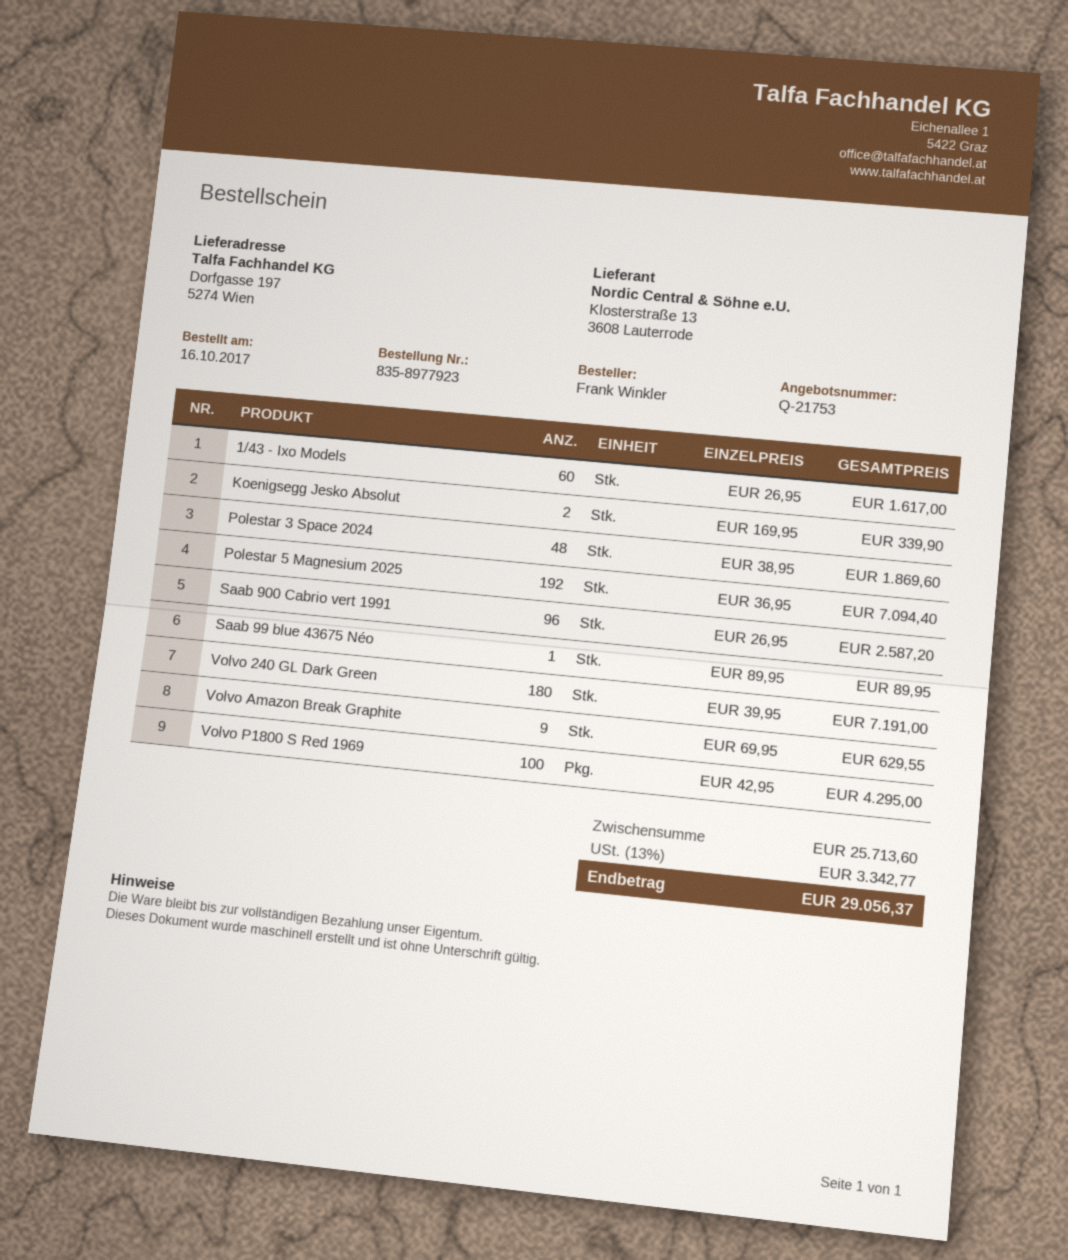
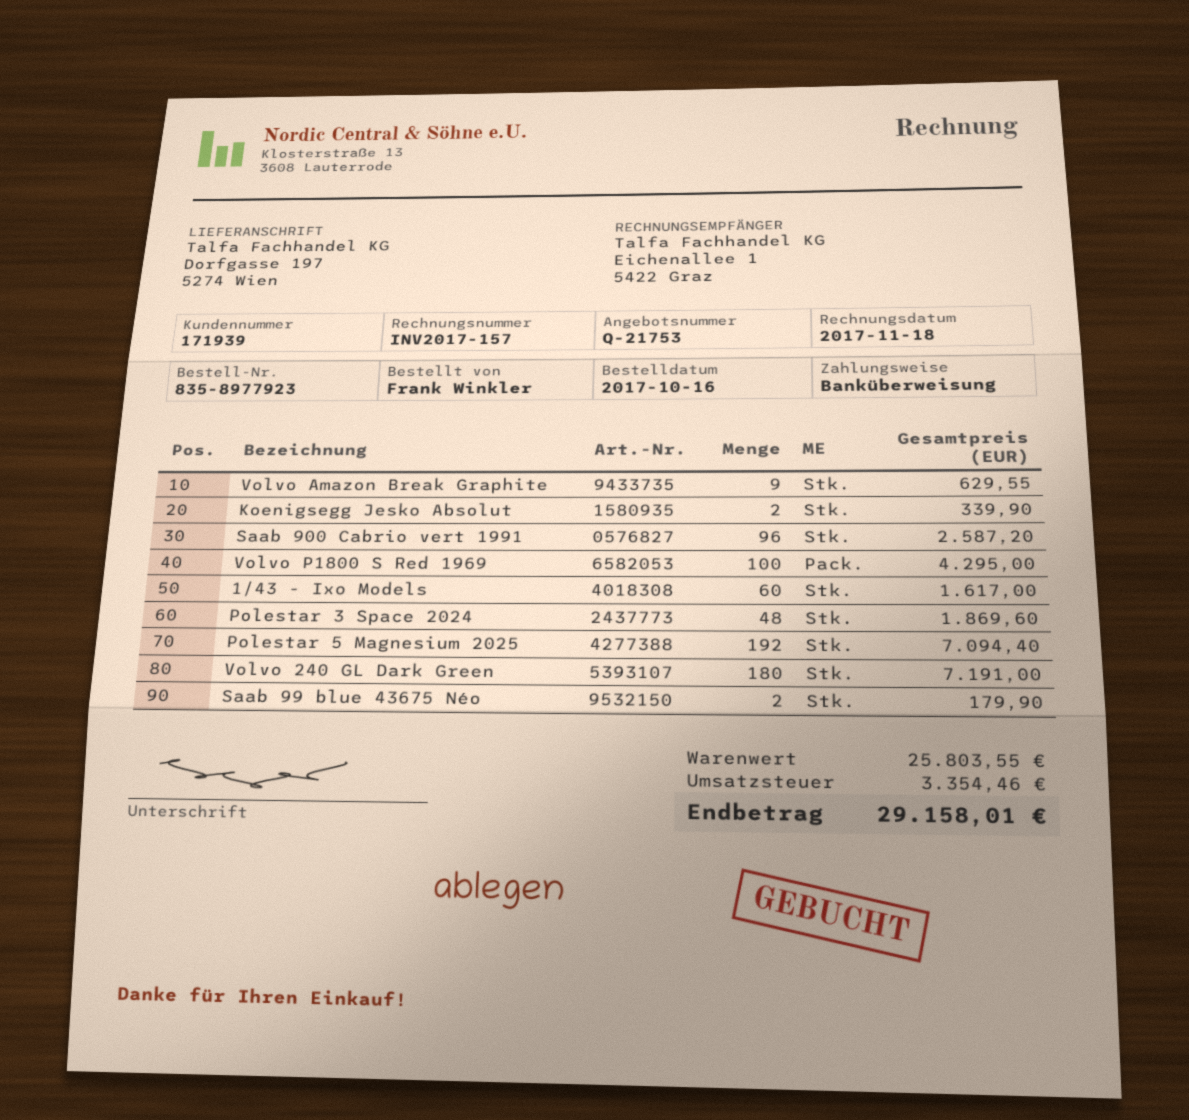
Saab 99 blue 43675 Néo: 1 for 89.95 -> 2 for 179.90
subtotal: 25713.60 -> 25803.55
tax: 3342.77 -> 3354.46
total: 29056.37 -> 29158.01

